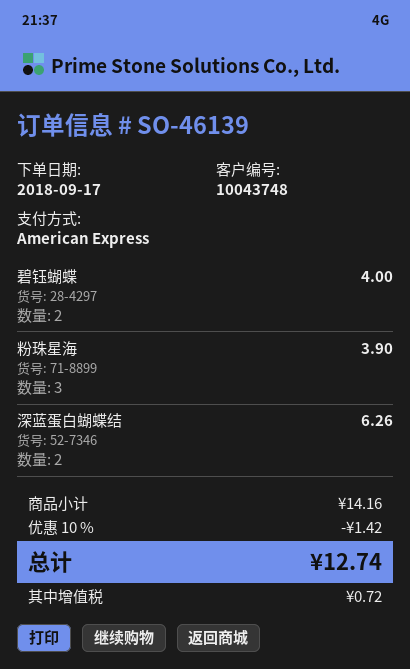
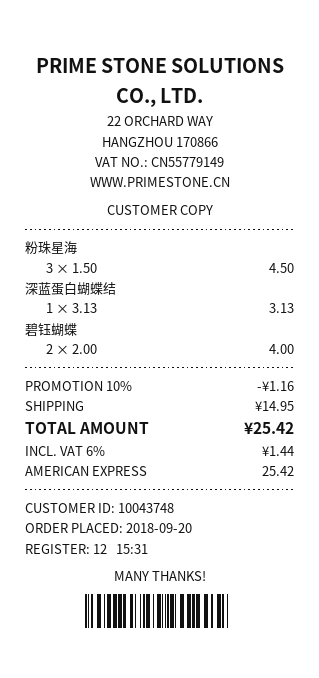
order date: 2018-09-17 -> 2018-09-20
粉珠星海: 3 for 3.90 -> 3 for 4.50
深蓝蛋白蝴蝶结: 2 for 6.26 -> 1 for 3.13
discount: 10% = 1.42 -> 10% = 1.16
shipping: none -> 14.95
tax: 0.72 -> 1.44
total: 12.74 -> 25.42

